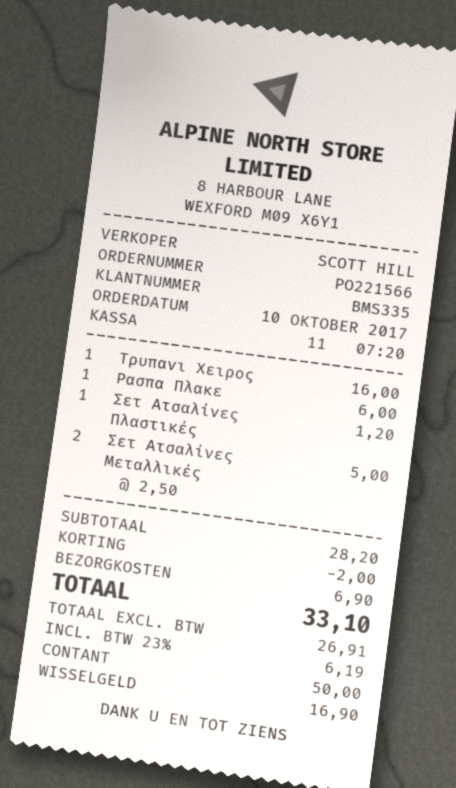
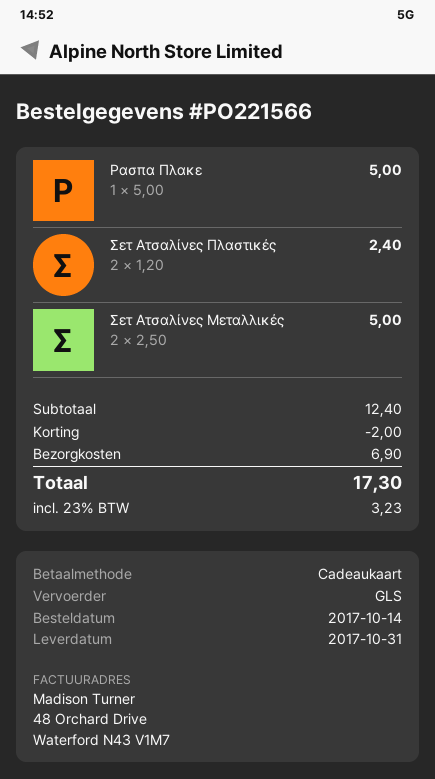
order date: 2017-10-10 -> 2017-10-14
payment method: cash -> gift card
Τρυπανι Χειρος: 1 x 16.00 = 16.00 -> none
Ρασπα Πλακε: 1 x 6.00 = 6.00 -> 1 x 5.00 = 5.00
Σετ Ατσαλίνες Πλαστικές: 1 x 1.20 = 1.20 -> 2 x 1.20 = 2.40
subtotal: 28.20 -> 12.40
tax: 23% = 6.19 -> 23% = 3.23
total: 33.10 -> 17.30

